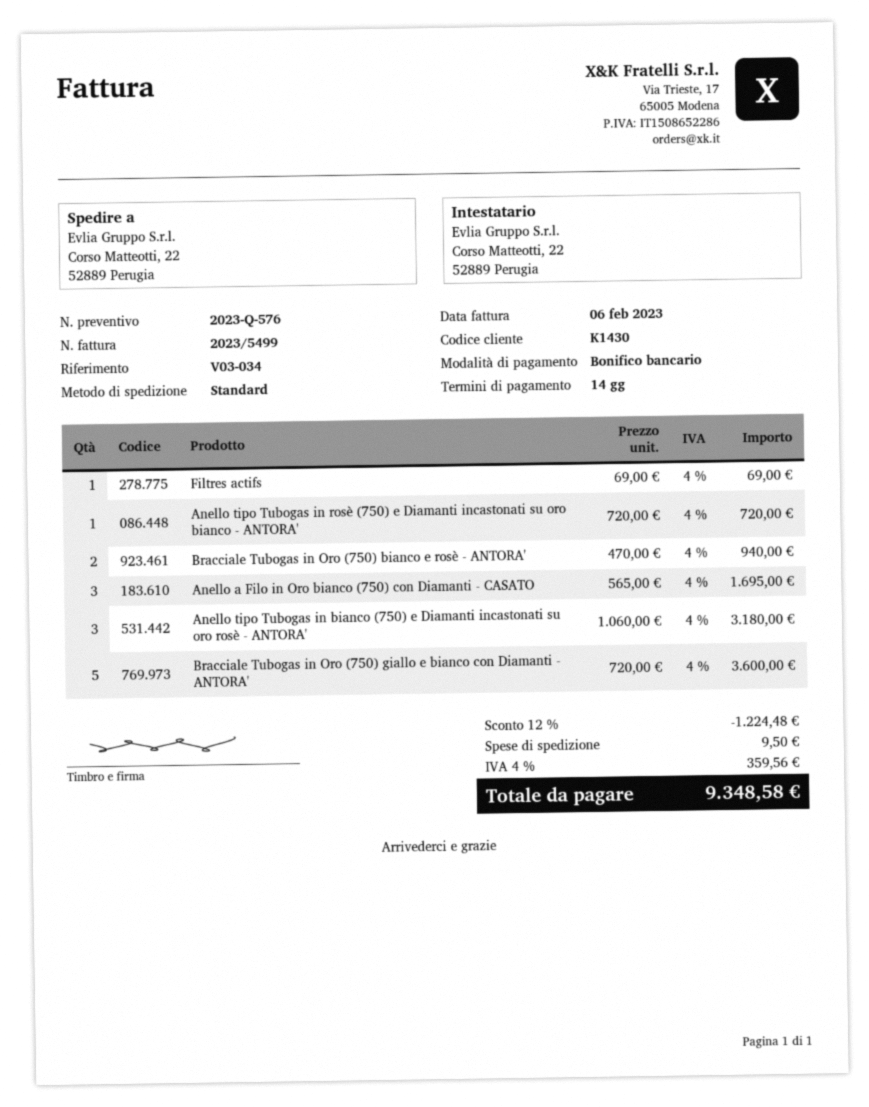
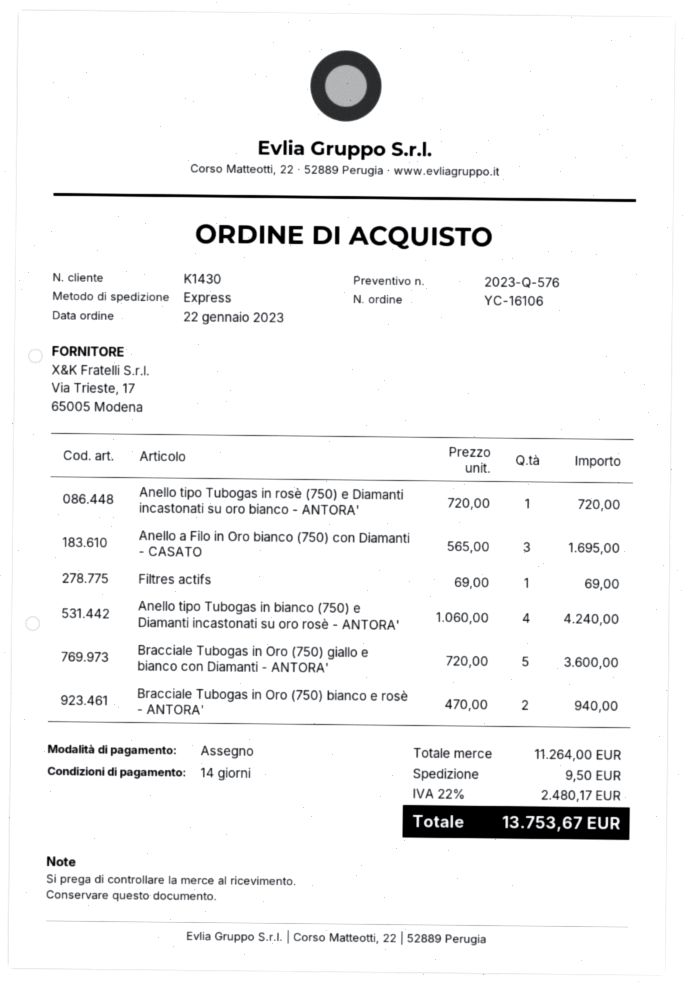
payment method: bank transfer -> cheque
shipping method: standard -> express
Anello tipo Tubogas in bianco (750) e Diamanti incastonati su oro rosè - ANTORA': 3 x 1060.00 = 3180.00 -> 4 x 1060.00 = 4240.00
discount: 12% = 1224.48 -> none
tax: 4% = 359.56 -> 22% = 2480.17
total: 9348.58 -> 13753.67

